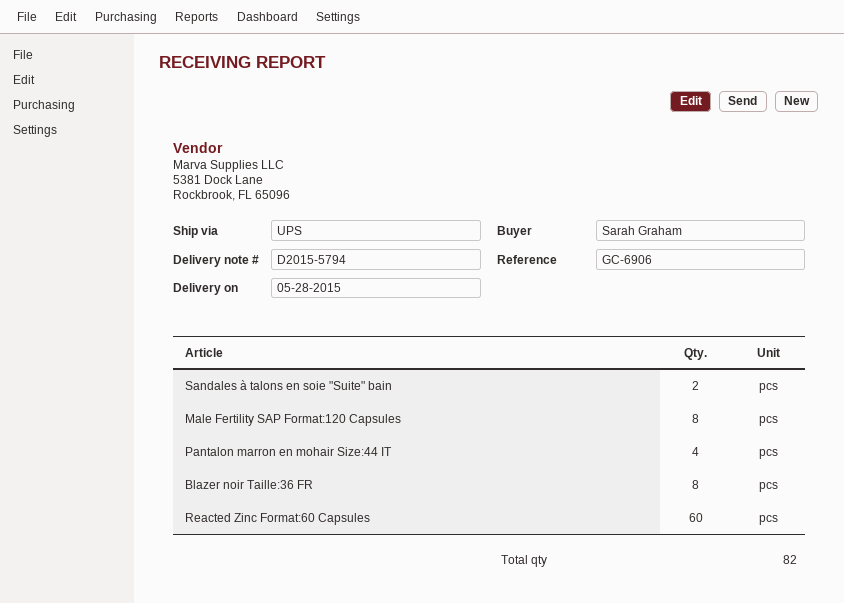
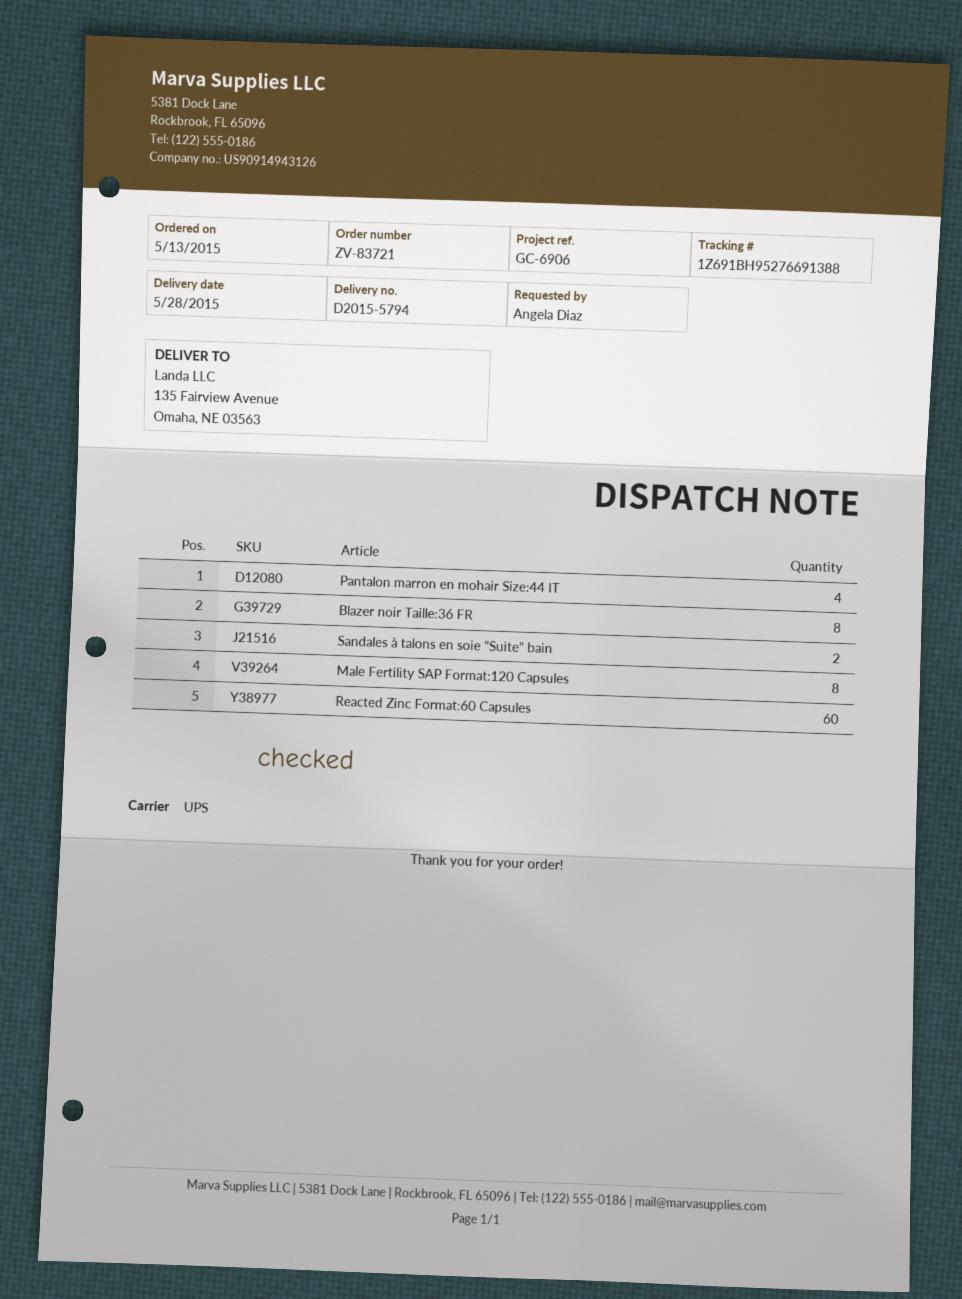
ordered by: Sarah Graham -> Angela Diaz

